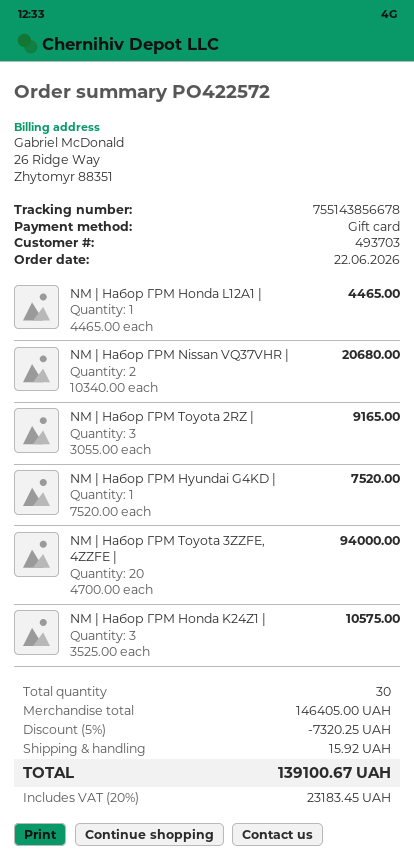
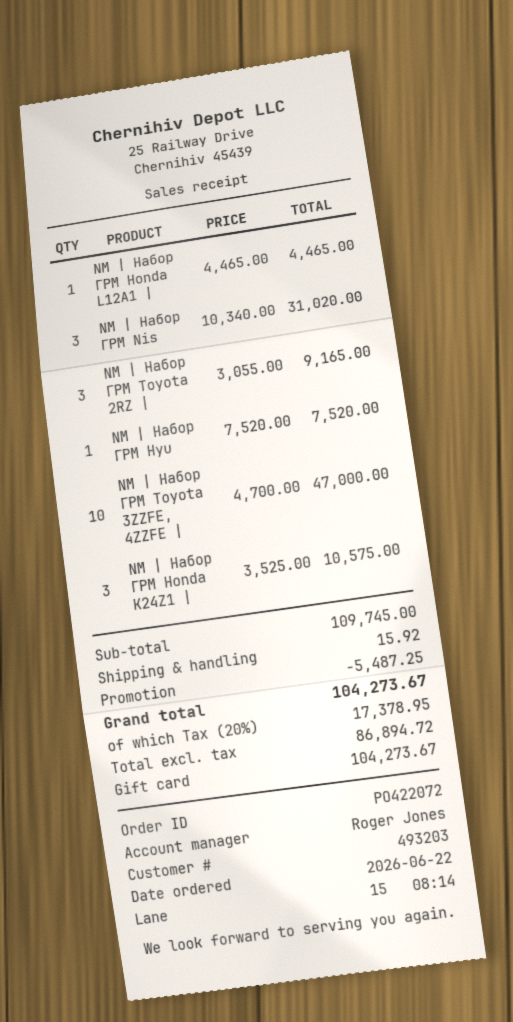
order number: PO422572 -> PO422072
customer number: 493703 -> 493203
NM | Набор ГРМ Nissan VQ37VHR |: 2 x 10340.00 = 20680.00 -> 3 x 10340.00 = 31020.00
NM | Набор ГРМ Toyota 3ZZFE, 4ZZFE |: 20 x 4700.00 = 94000.00 -> 10 x 4700.00 = 47000.00
subtotal: 146405.00 -> 109745.00
discount: 7320.25 -> 5487.25
tax: 20% = 23183.45 -> 20% = 17378.95
total: 139100.67 -> 104273.67

